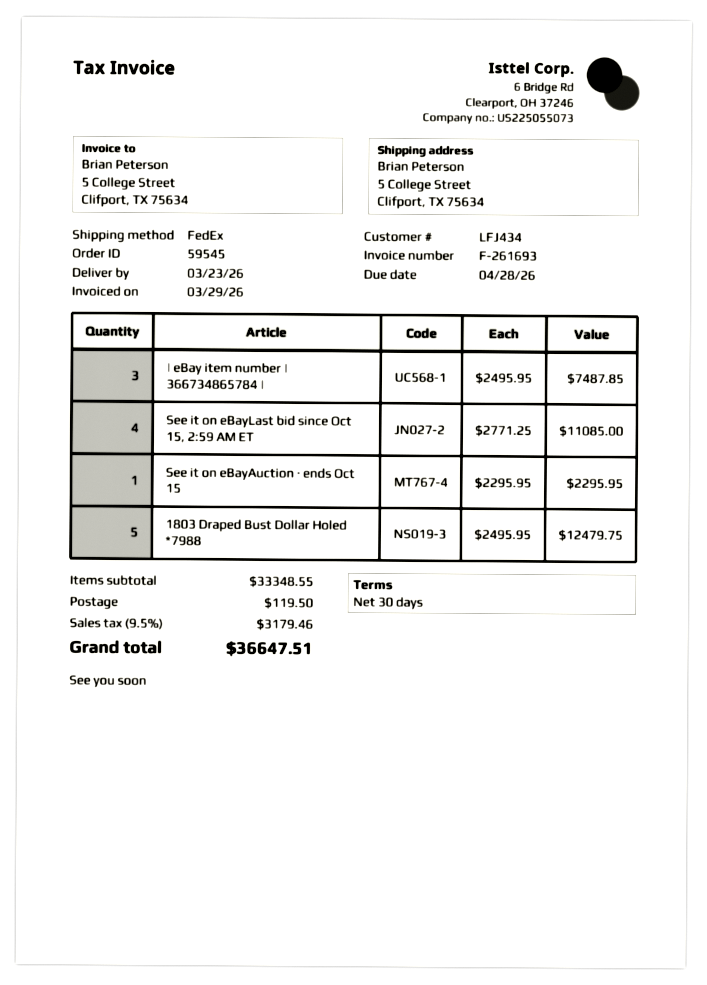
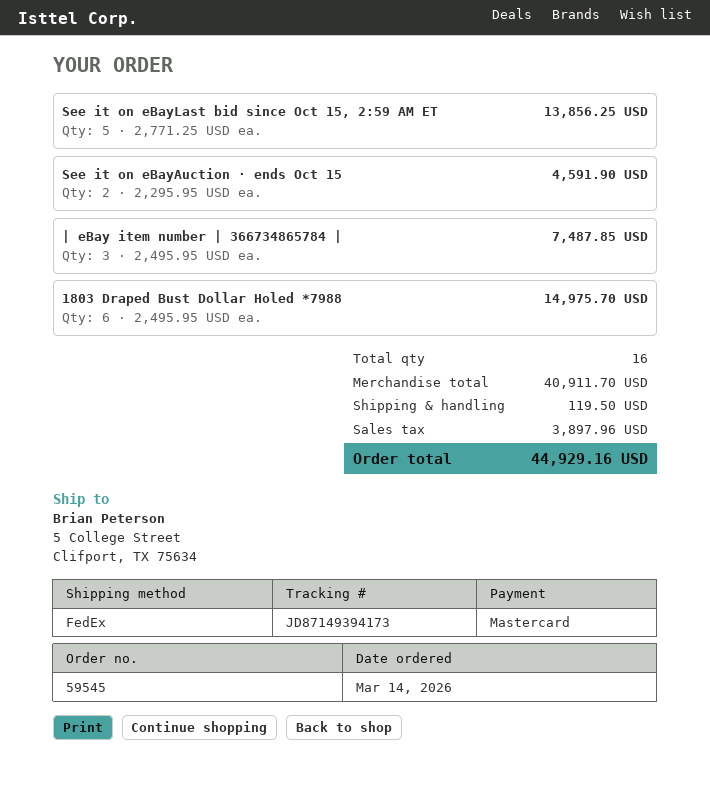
See it on eBayLast bid since Oct 15, 2:59 AM ET: 4 x 2771.25 = 11085.00 -> 5 x 2771.25 = 13856.25
See it on eBayAuction · ends Oct 15: 1 x 2295.95 = 2295.95 -> 2 x 2295.95 = 4591.90
1803 Draped Bust Dollar Holed *7988: 5 x 2495.95 = 12479.75 -> 6 x 2495.95 = 14975.70
subtotal: 33348.55 -> 40911.70
tax: 3179.46 -> 3897.96
total: 36647.51 -> 44929.16

